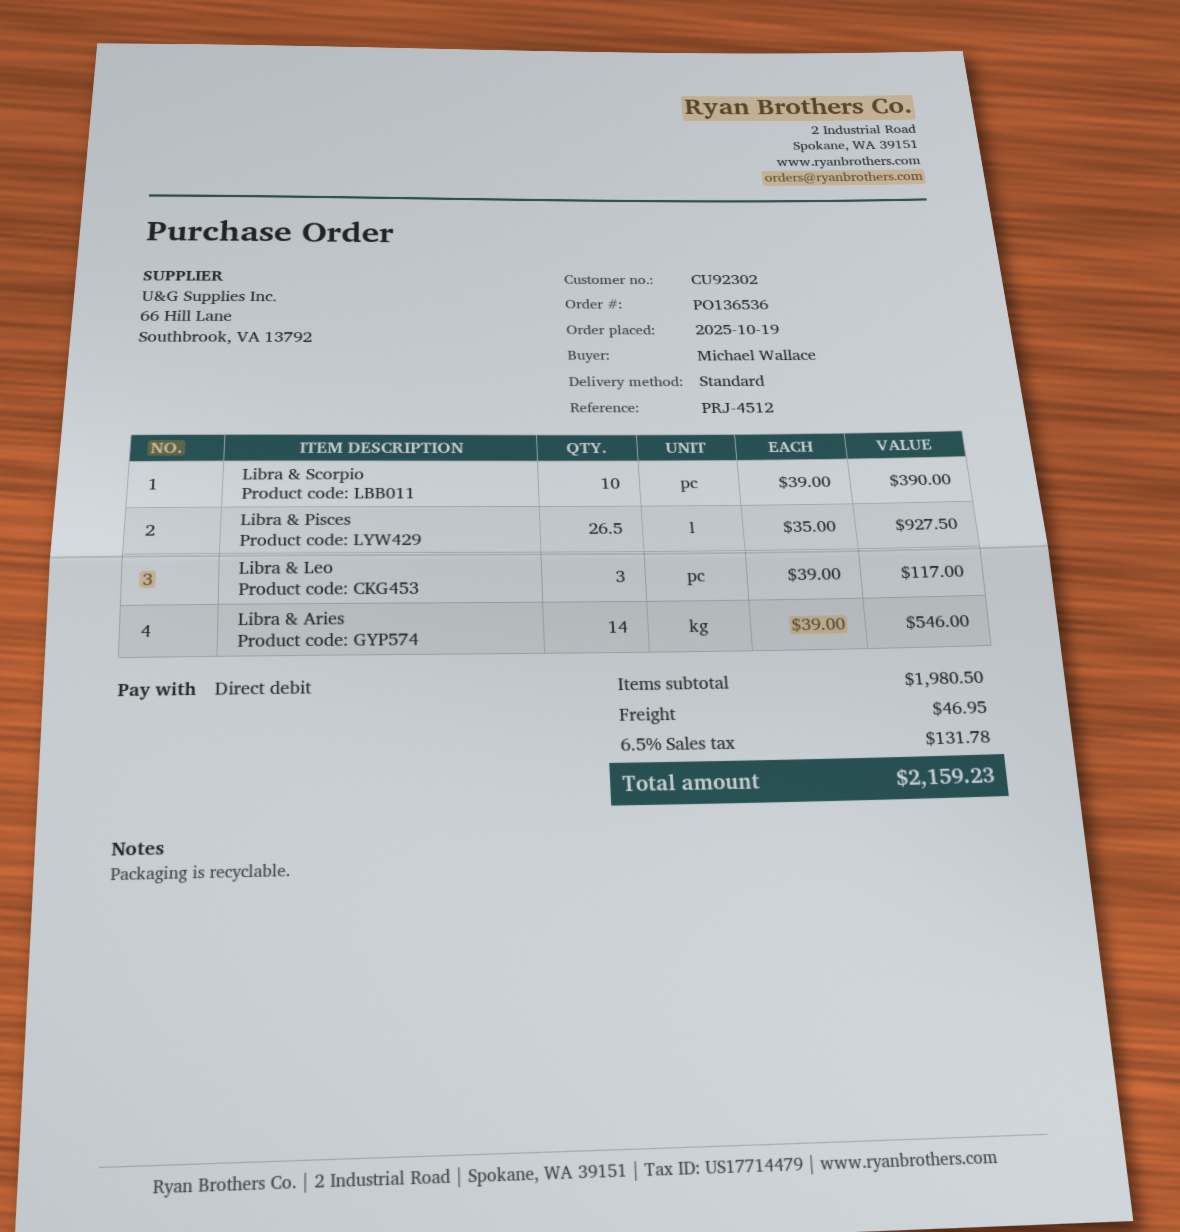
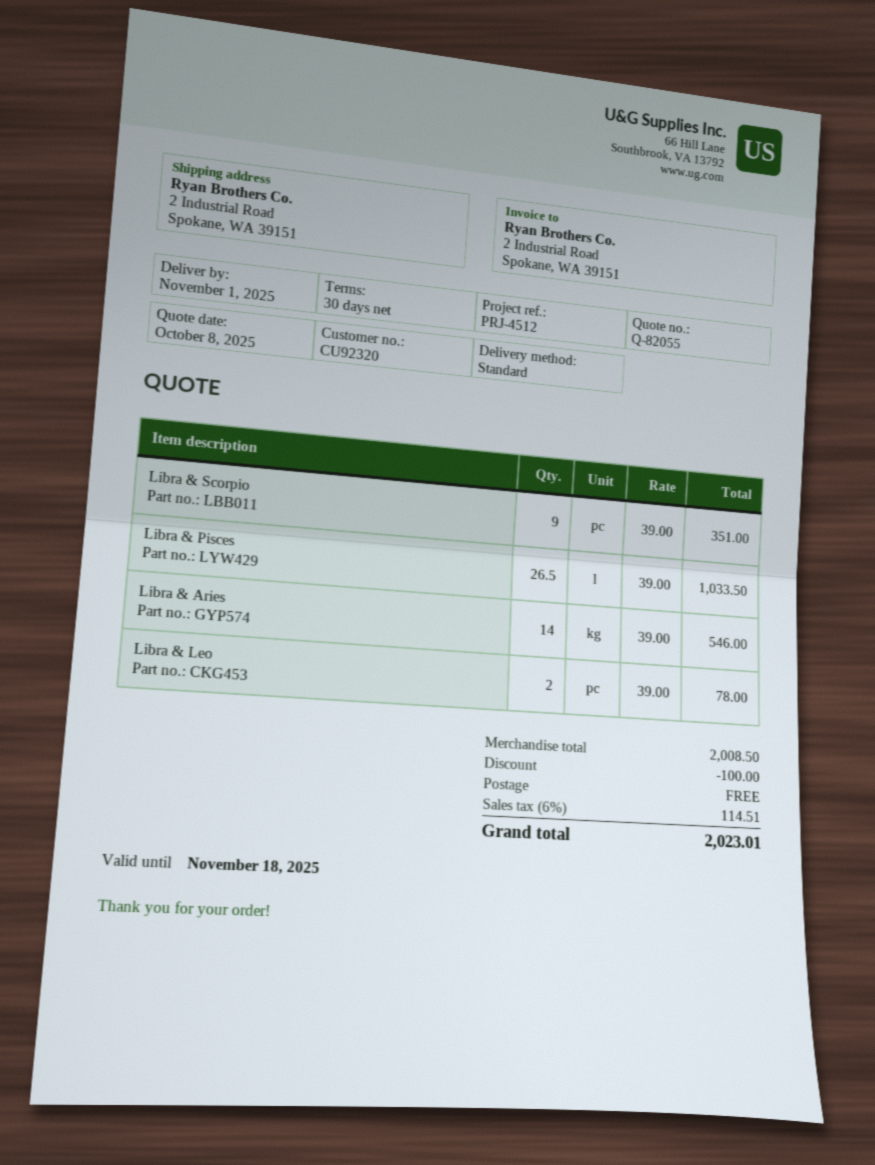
customer number: CU92302 -> CU92320
Libra & Scorpio: 10 x 39.00 = 390.00 -> 9 x 39.00 = 351.00
Libra & Pisces: 26.5 x 35.00 = 927.50 -> 26.5 x 39.00 = 1033.50
Libra & Leo: 3 x 39.00 = 117.00 -> 2 x 39.00 = 78.00
subtotal: 1980.50 -> 2008.50
discount: none -> 100.00
shipping: 46.95 -> 0.00
tax: 6.5% = 131.78 -> 6% = 114.51
total: 2159.23 -> 2023.01

